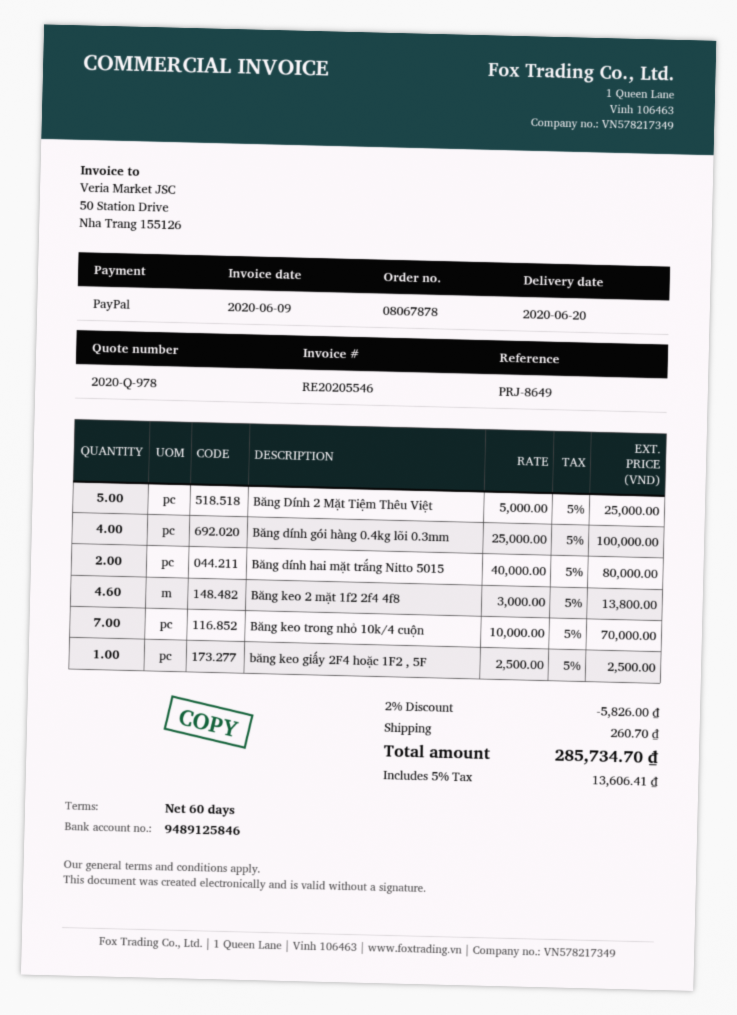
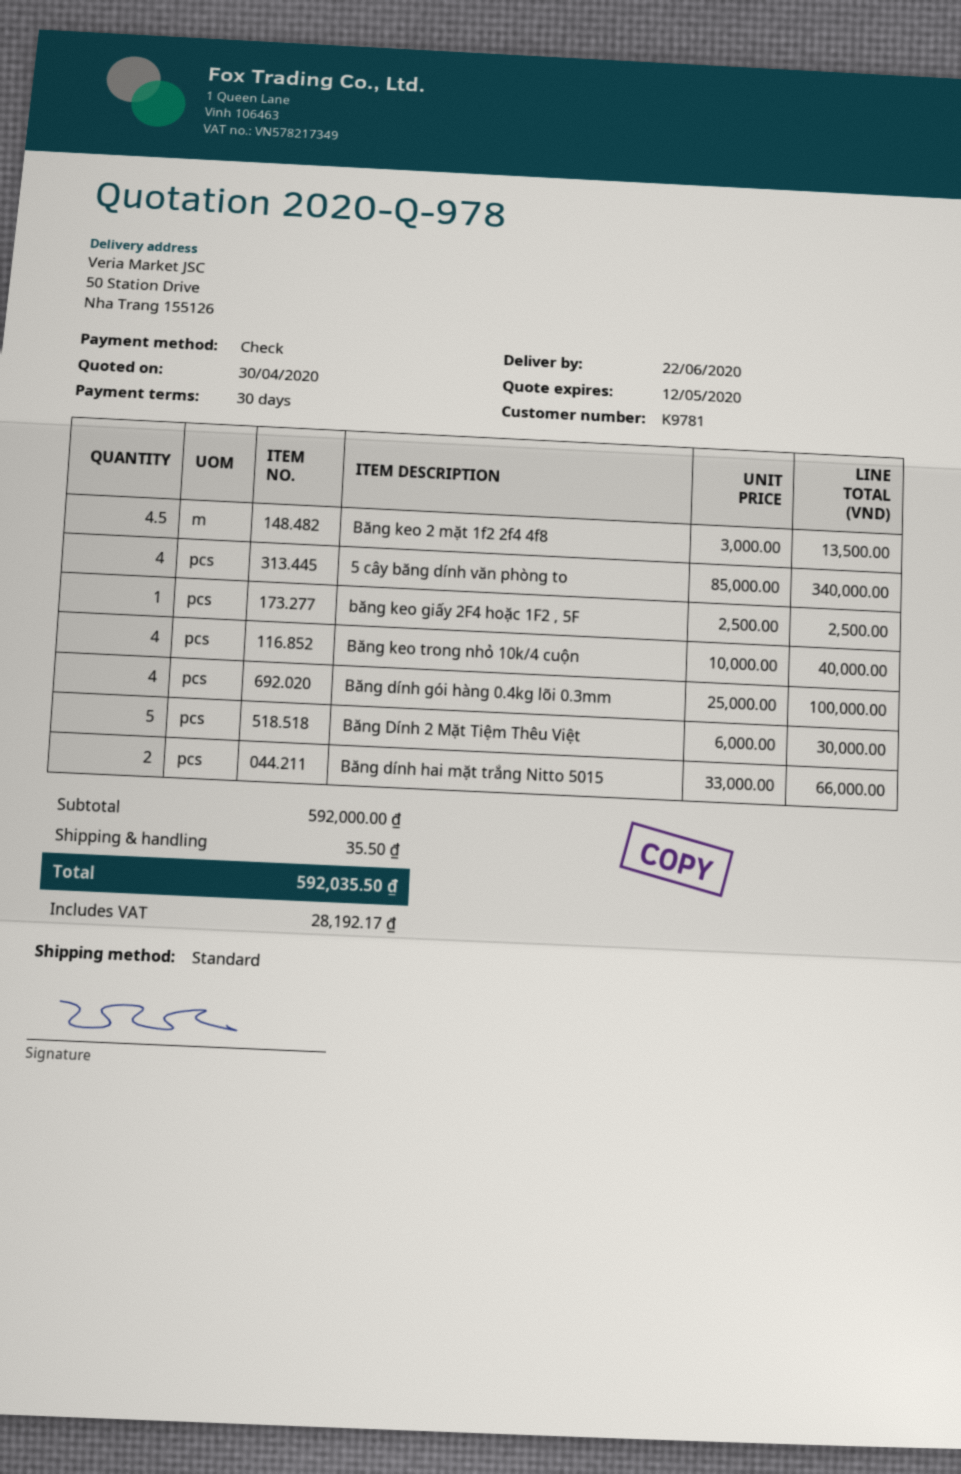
delivery date: 2020-06-20 -> 2020-06-22
payment terms: 60 days -> 30 days
payment method: PayPal -> cheque
Băng Dính 2 Mặt Tiệm Thêu Việt: 5 x 5000.00 = 25000.00 -> 5 x 6000.00 = 30000.00
Băng dính hai mặt trắng Nitto 5015: 2 x 40000.00 = 80000.00 -> 2 x 33000.00 = 66000.00
Băng keo 2 mặt 1f2 2f4 4f8: 4.6 x 3000.00 = 13800.00 -> 4.5 x 3000.00 = 13500.00
Băng keo trong nhỏ 10k/4 cuộn: 7 x 10000.00 = 70000.00 -> 4 x 10000.00 = 40000.00
5 cây băng dính văn phòng to: none -> 4 x 85000.00 = 340000.00
discount: 2% = 5826.00 -> none
shipping: 260.70 -> 35.50
tax: 13606.41 -> 28192.17
total: 285734.70 -> 592035.50

